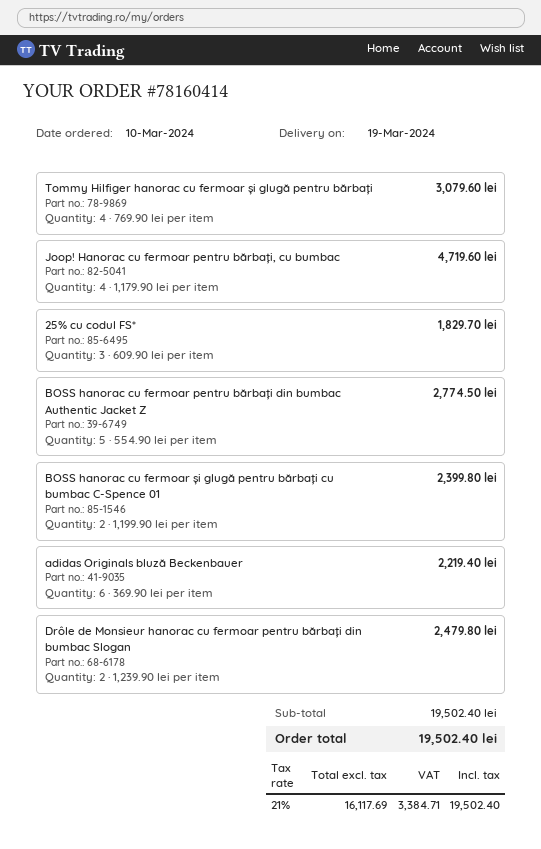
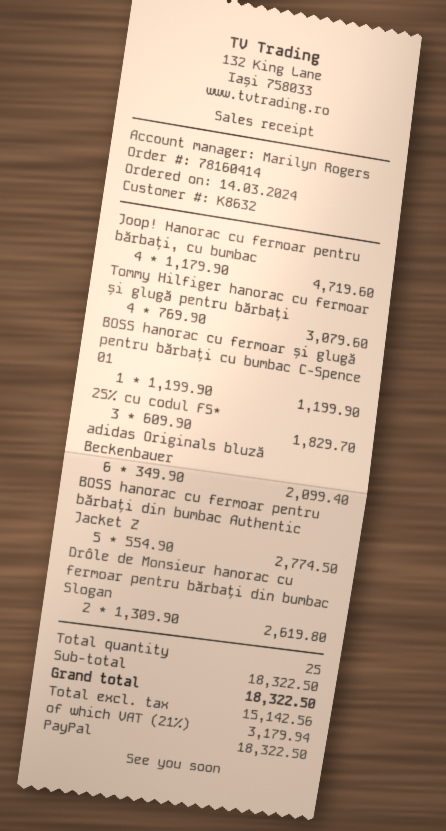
order date: 2024-03-10 -> 2024-03-14
BOSS hanorac cu fermoar și glugă pentru bărbați cu bumbac C-Spence 01: 2 x 1199.90 = 2399.80 -> 1 x 1199.90 = 1199.90
adidas Originals bluză Beckenbauer: 6 x 369.90 = 2219.40 -> 6 x 349.90 = 2099.40
Drôle de Monsieur hanorac cu fermoar pentru bărbați din bumbac Slogan: 2 x 1239.90 = 2479.80 -> 2 x 1309.90 = 2619.80
subtotal: 19502.40 -> 18322.50
net: 16117.69 -> 15142.56
tax: 21% = 3384.71 -> 21% = 3179.94
total: 19502.40 -> 18322.50

